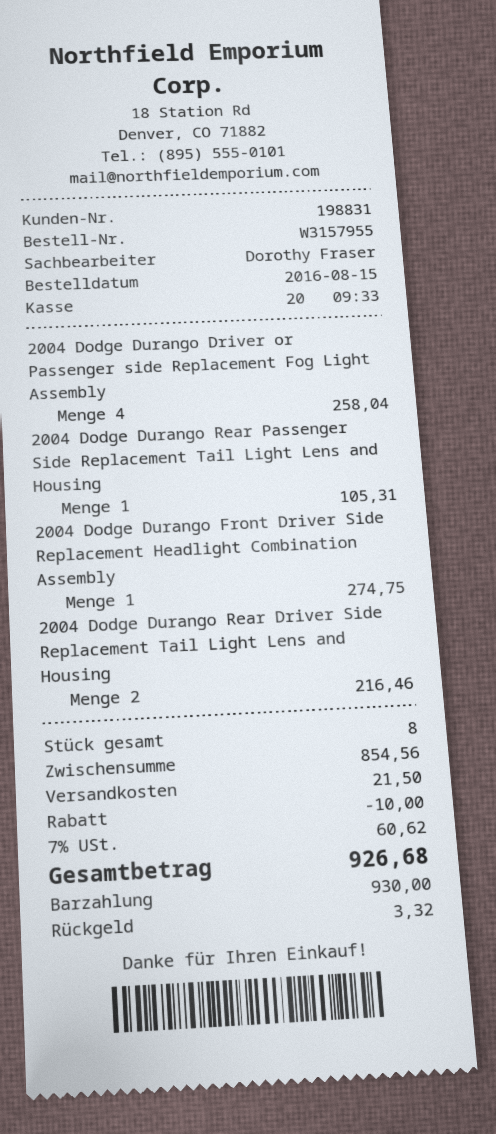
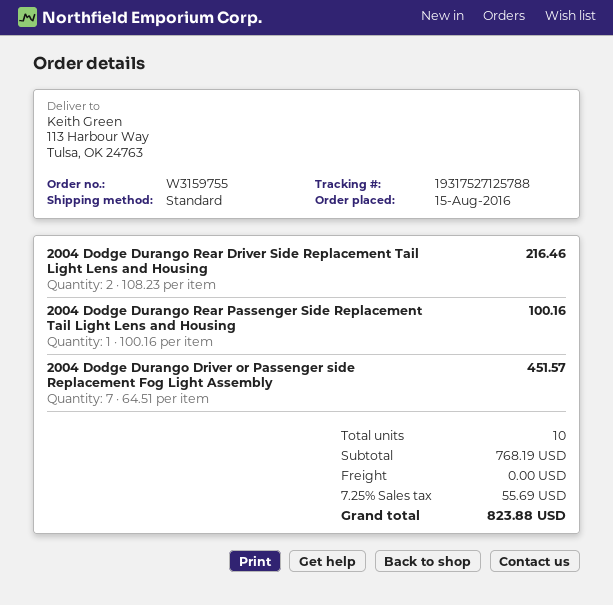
order number: W3157955 -> W3159755
2004 Dodge Durango Driver or Passenger side Replacement Fog Light Assembly: 4 for 258.04 -> 7 for 451.57
2004 Dodge Durango Rear Passenger Side Replacement Tail Light Lens and Housing: 1 for 105.31 -> 1 for 100.16
2004 Dodge Durango Front Driver Side Replacement Headlight Combination Assembly: 1 for 274.75 -> none
total quantity: 8 -> 10
subtotal: 854.56 -> 768.19
discount: 10.00 -> none
shipping: 21.50 -> 0.00
tax: 7% = 60.62 -> 7.25% = 55.69
total: 926.68 -> 823.88

